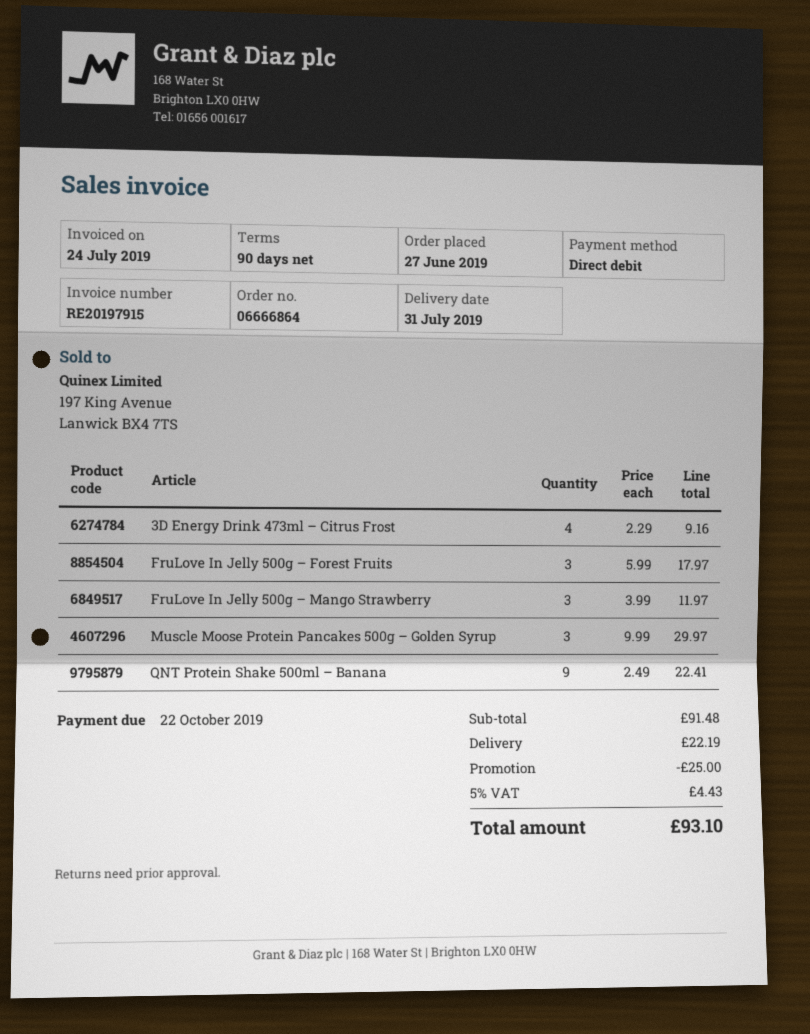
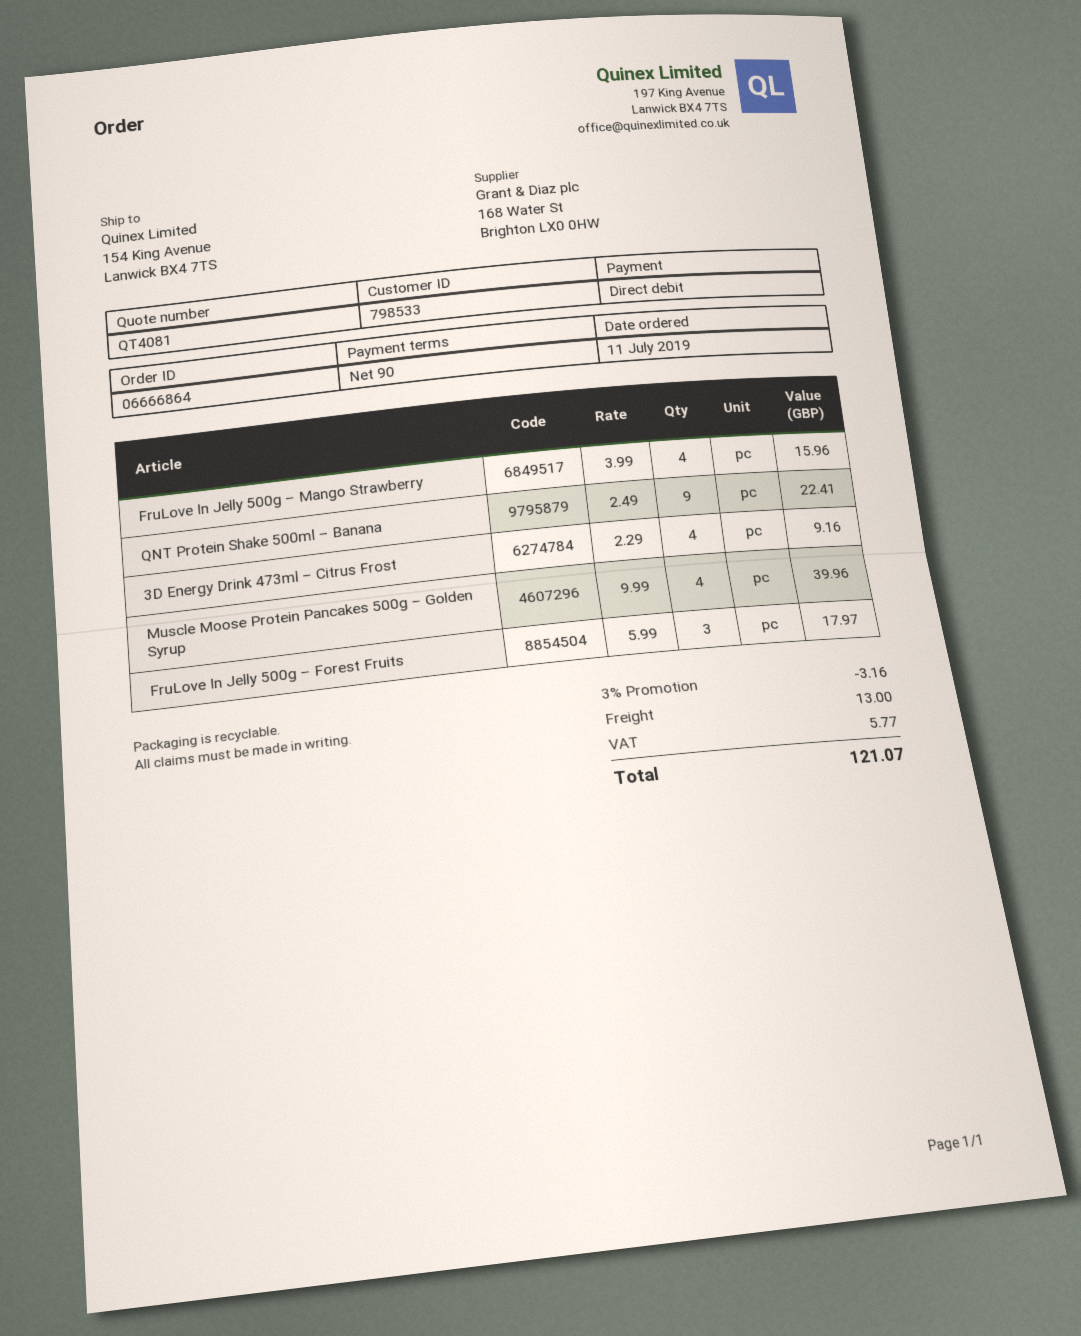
order date: 2019-06-27 -> 2019-07-11
FruLove In Jelly 500g – Mango Strawberry: 3 x 3.99 = 11.97 -> 4 x 3.99 = 15.96
Muscle Moose Protein Pancakes 500g – Golden Syrup: 3 x 9.99 = 29.97 -> 4 x 9.99 = 39.96
discount: 25.00 -> 3.16
shipping: 22.19 -> 13.00
tax: 4.43 -> 5.77
total: 93.10 -> 121.07

